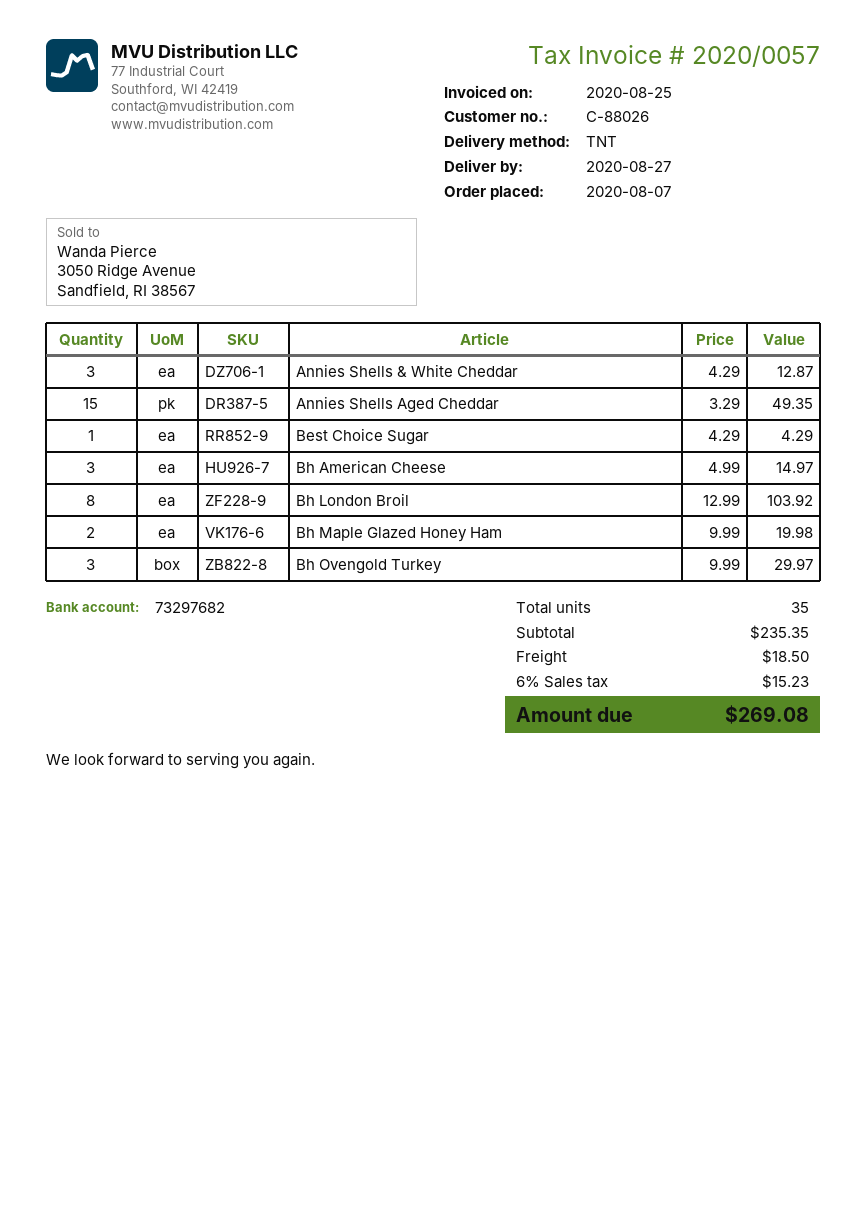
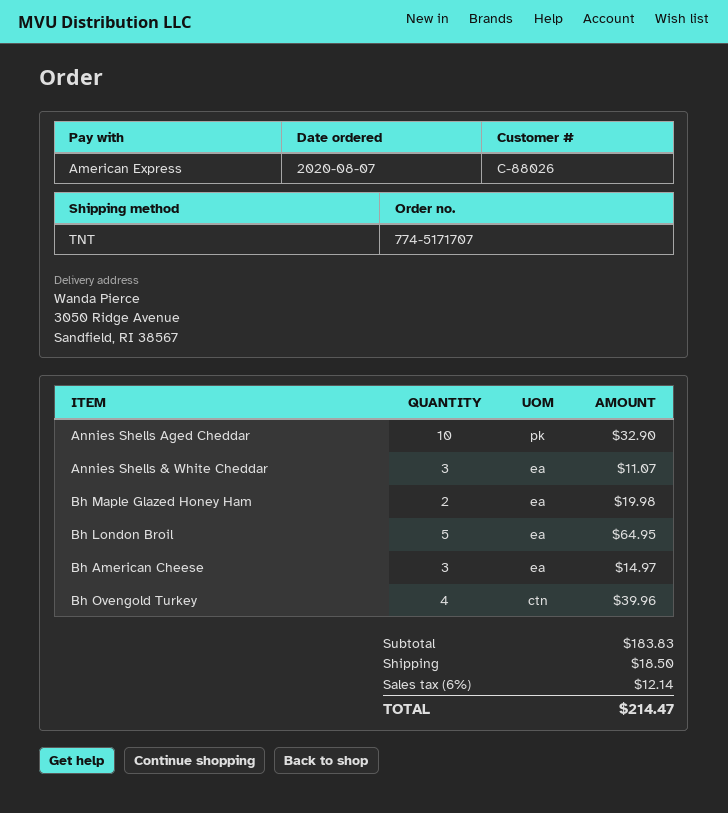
Annies Shells & White Cheddar: 3 for 12.87 -> 3 for 11.07
Annies Shells Aged Cheddar: 15 for 49.35 -> 10 for 32.90
Best Choice Sugar: 1 for 4.29 -> none
Bh London Broil: 8 for 103.92 -> 5 for 64.95
Bh Ovengold Turkey: 3 for 29.97 -> 4 for 39.96
subtotal: 235.35 -> 183.83
tax: 6% = 15.23 -> 6% = 12.14
total: 269.08 -> 214.47

